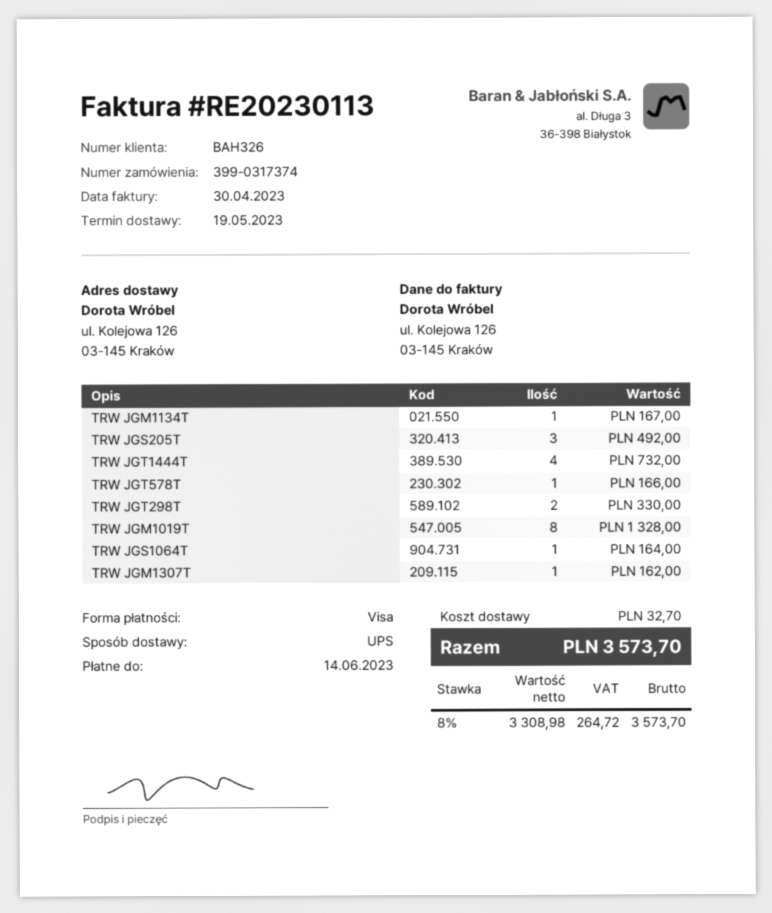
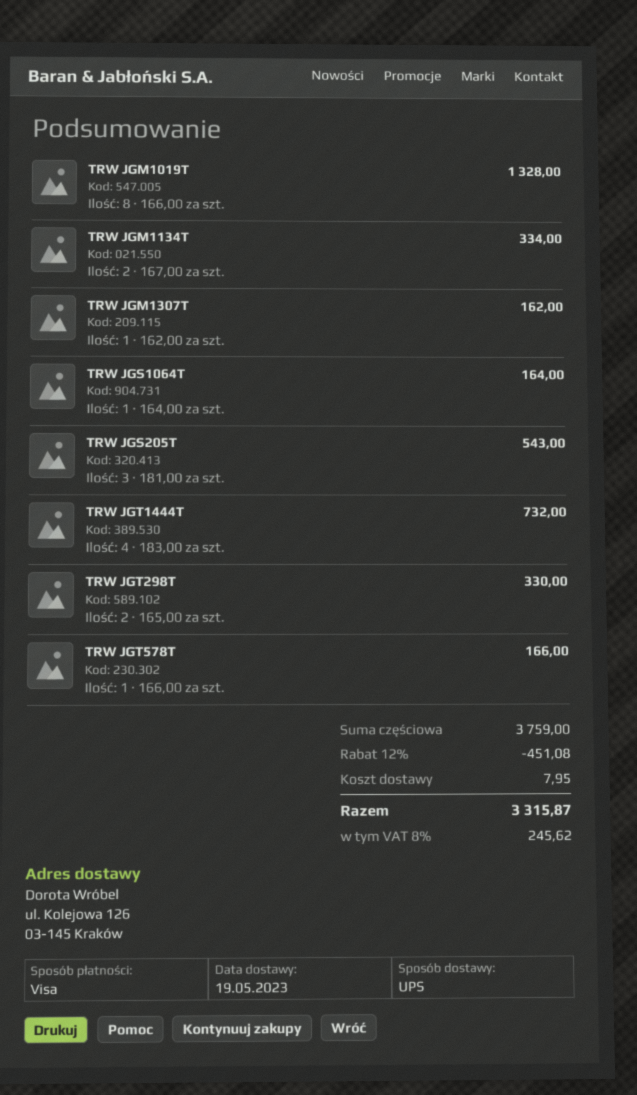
TRW JGM1134T: 1 for 167.00 -> 2 for 334.00
TRW JGS205T: 3 for 492.00 -> 3 for 543.00
discount: none -> 12% = 451.08
shipping: 32.70 -> 7.95
tax: 8% = 264.72 -> 8% = 245.62
total: 3573.70 -> 3315.87

